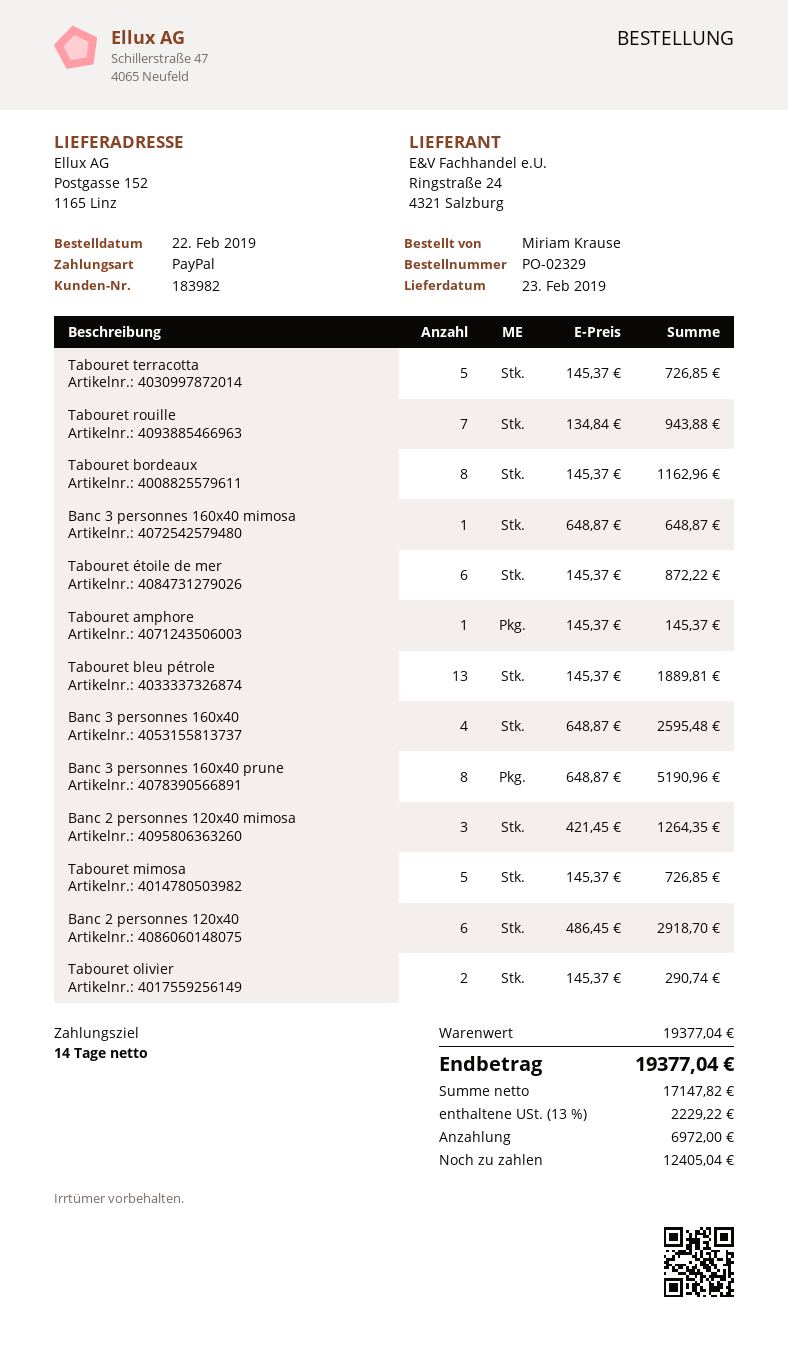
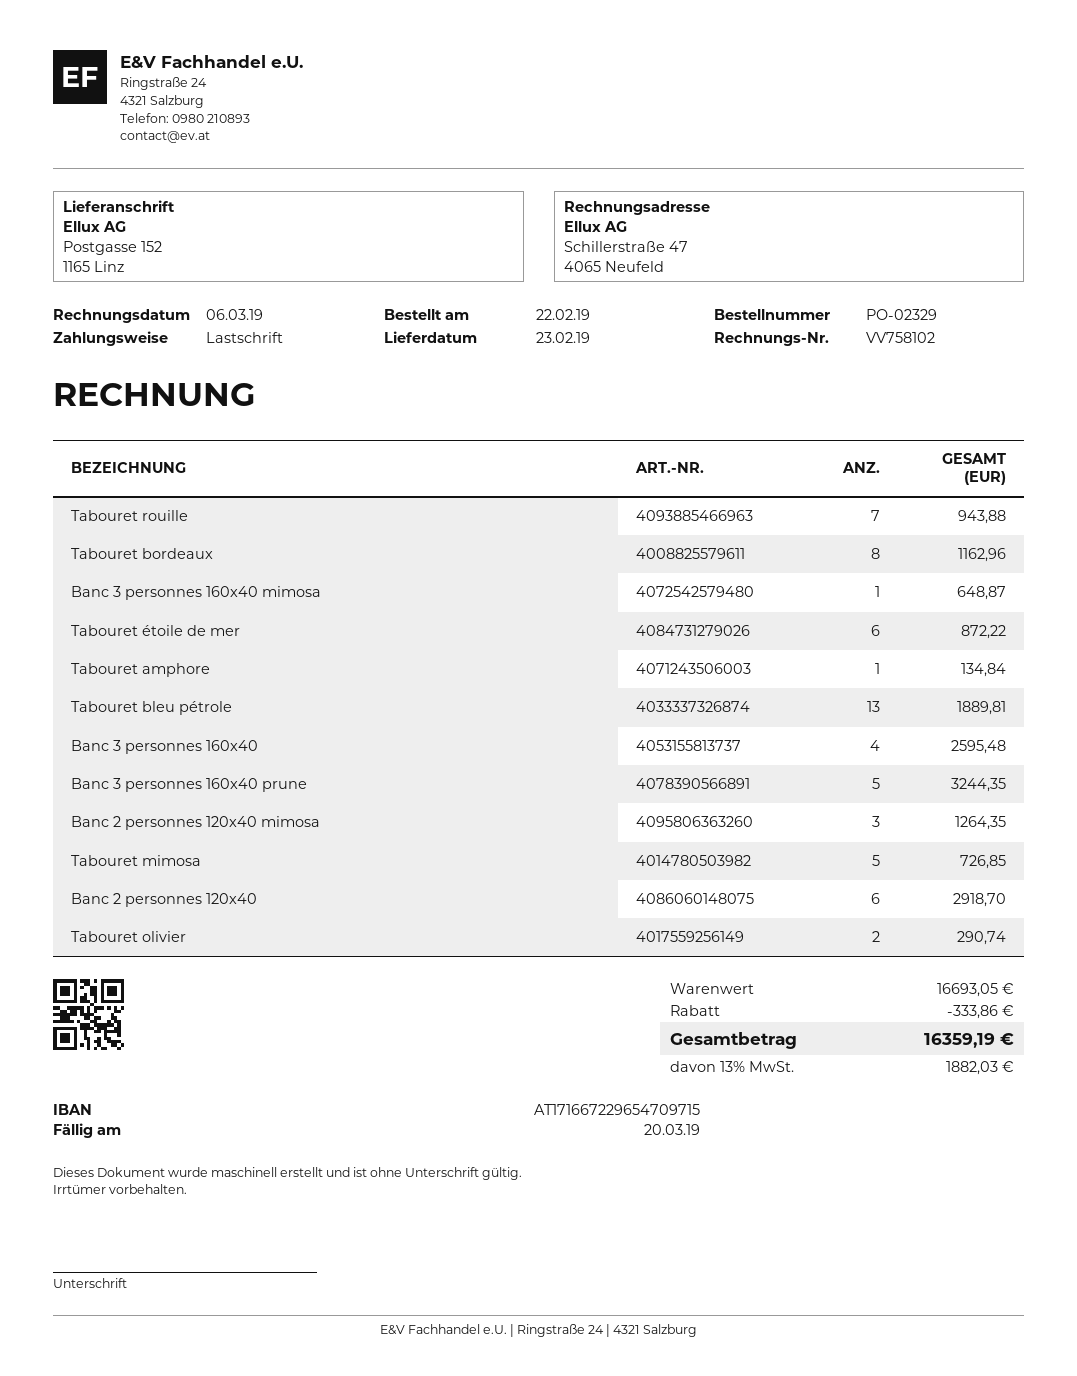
payment method: PayPal -> direct debit
Tabouret terracotta: 5 for 726.85 -> none
Tabouret amphore: 1 for 145.37 -> 1 for 134.84
Banc 3 personnes 160x40 prune: 8 for 5190.96 -> 5 for 3244.35
subtotal: 19377.04 -> 16693.05
discount: none -> 333.86
tax: 13% = 2229.22 -> 13% = 1882.03
total: 19377.04 -> 16359.19

